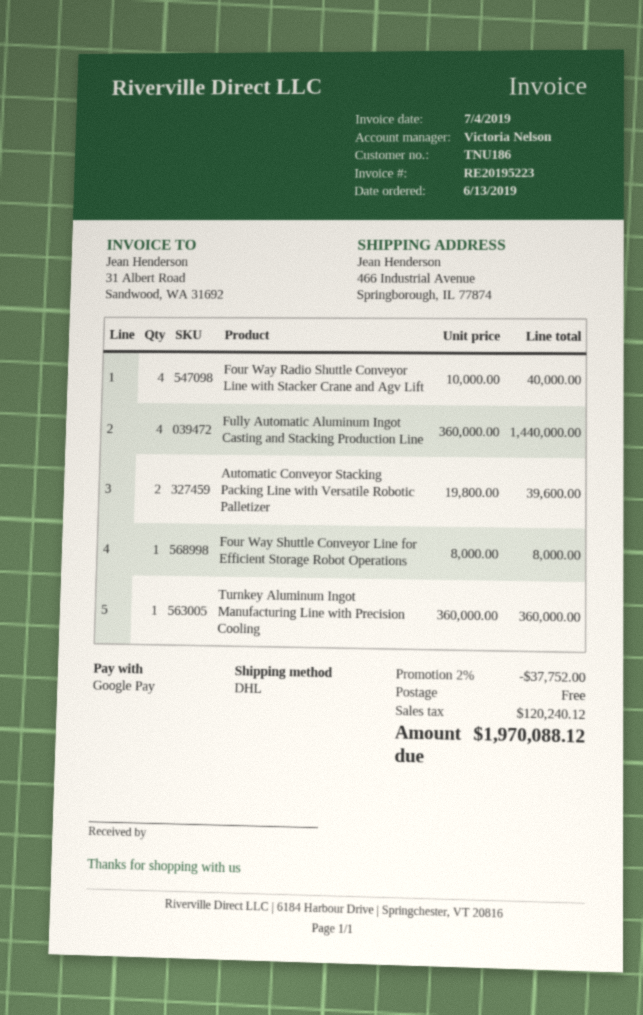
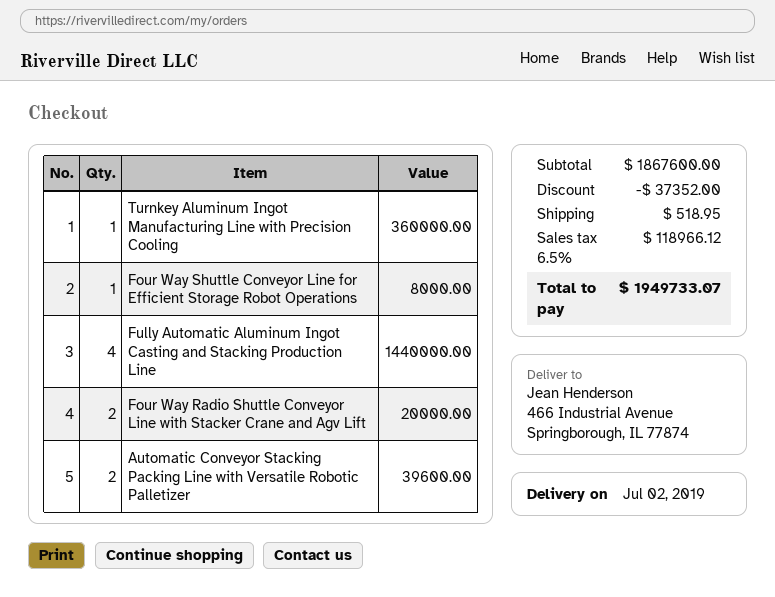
Four Way Radio Shuttle Conveyor Line with Stacker Crane and Agv Lift: 4 for 40000.00 -> 2 for 20000.00
discount: 37752.00 -> 37352.00
shipping: 0.00 -> 518.95
tax: 120240.12 -> 118966.12
total: 1970088.12 -> 1949733.07

